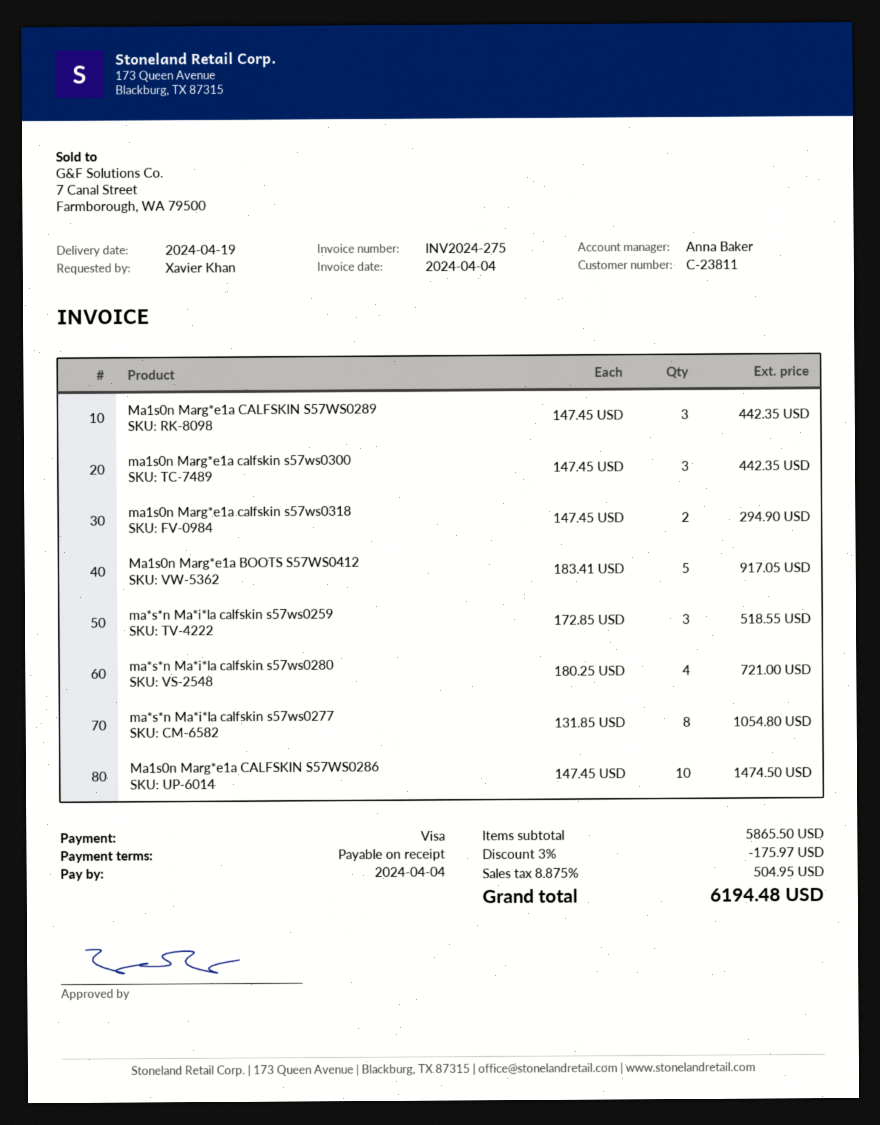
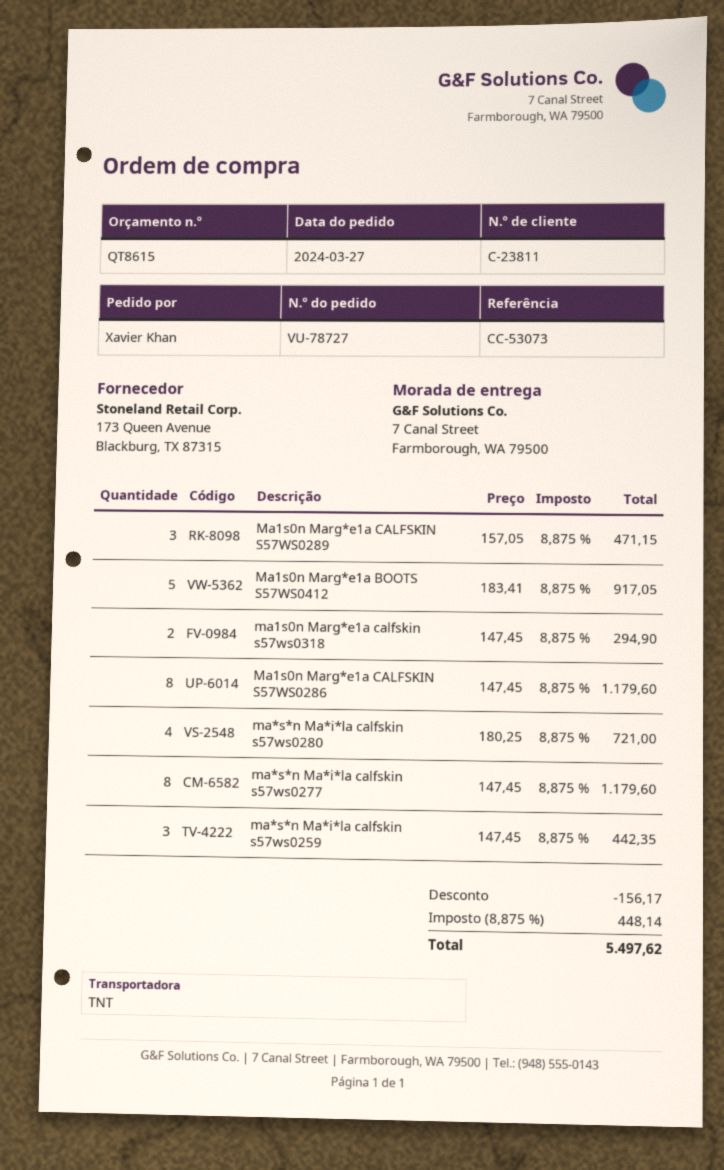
Ma1s0n Marg*e1a CALFSKIN S57WS0289: 3 x 147.45 = 442.35 -> 3 x 157.05 = 471.15
ma1s0n Marg*e1a calfskin s57ws0300: 3 x 147.45 = 442.35 -> none
ma*s*n Ma*i*la calfskin s57ws0259: 3 x 172.85 = 518.55 -> 3 x 147.45 = 442.35
ma*s*n Ma*i*la calfskin s57ws0277: 8 x 131.85 = 1054.80 -> 8 x 147.45 = 1179.60
Ma1s0n Marg*e1a CALFSKIN S57WS0286: 10 x 147.45 = 1474.50 -> 8 x 147.45 = 1179.60
discount: 175.97 -> 156.17
tax: 8.875% = 504.95 -> 8.875% = 448.14
total: 6194.48 -> 5497.62

